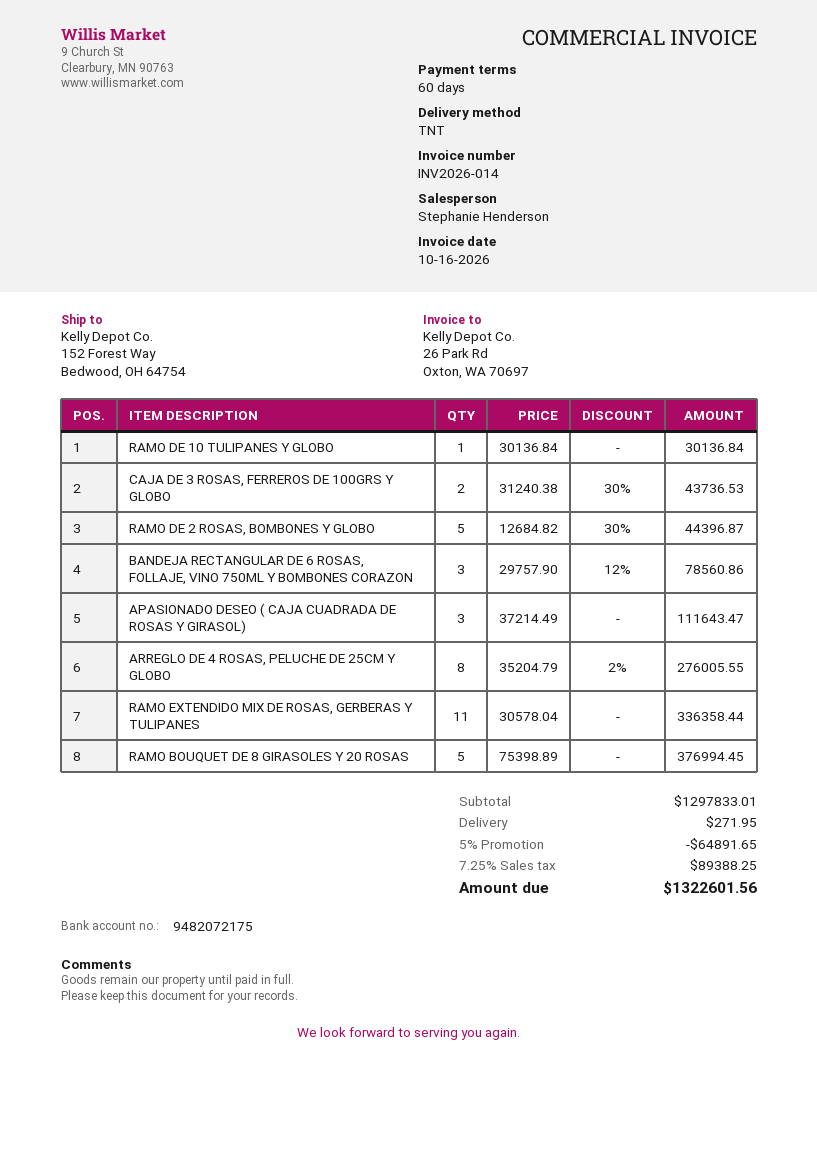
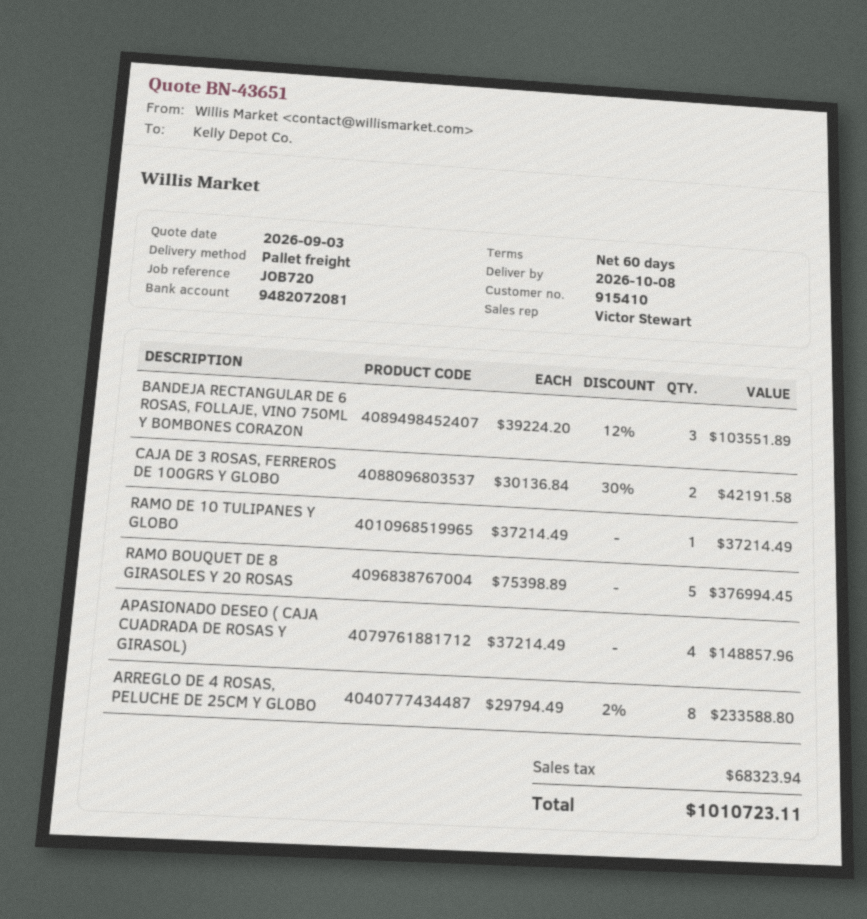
sales rep: Stephanie Henderson -> Victor Stewart
bank account: 9482072175 -> 9482072081
shipping method: TNT -> pallet freight
RAMO DE 10 TULIPANES Y GLOBO: 1 x 30136.84 = 30136.84 -> 1 x 37214.49 = 37214.49
CAJA DE 3 ROSAS, FERREROS DE 100GRS Y GLOBO: 2 x 31240.38 - 30% = 43736.53 -> 2 x 30136.84 - 30% = 42191.58
RAMO DE 2 ROSAS, BOMBONES Y GLOBO: 5 x 12684.82 - 30% = 44396.87 -> none
BANDEJA RECTANGULAR DE 6 ROSAS, FOLLAJE, VINO 750ML Y BOMBONES CORAZON: 3 x 29757.90 - 12% = 78560.86 -> 3 x 39224.20 - 12% = 103551.89
APASIONADO DESEO ( CAJA CUADRADA DE ROSAS Y GIRASOL): 3 x 37214.49 = 111643.47 -> 4 x 37214.49 = 148857.96
ARREGLO DE 4 ROSAS, PELUCHE DE 25CM Y GLOBO: 8 x 35204.79 - 2% = 276005.55 -> 8 x 29794.49 - 2% = 233588.80
RAMO EXTENDIDO MIX DE ROSAS, GERBERAS Y TULIPANES: 11 x 30578.04 = 336358.44 -> none
discount: 5% = 64891.65 -> none
shipping: 271.95 -> none
tax: 89388.25 -> 68323.94
total: 1322601.56 -> 1010723.11

